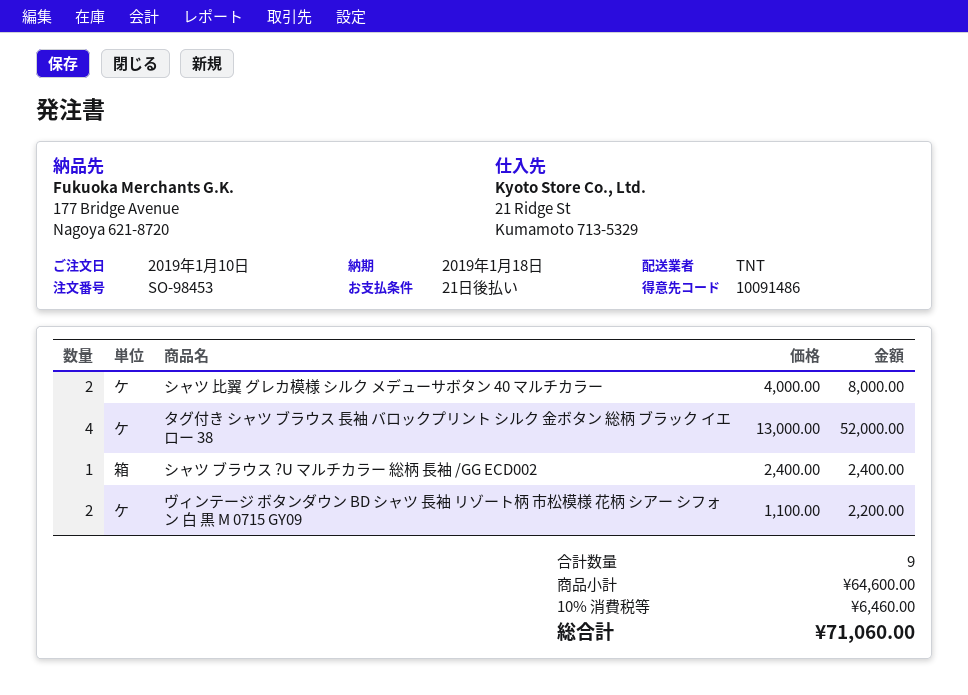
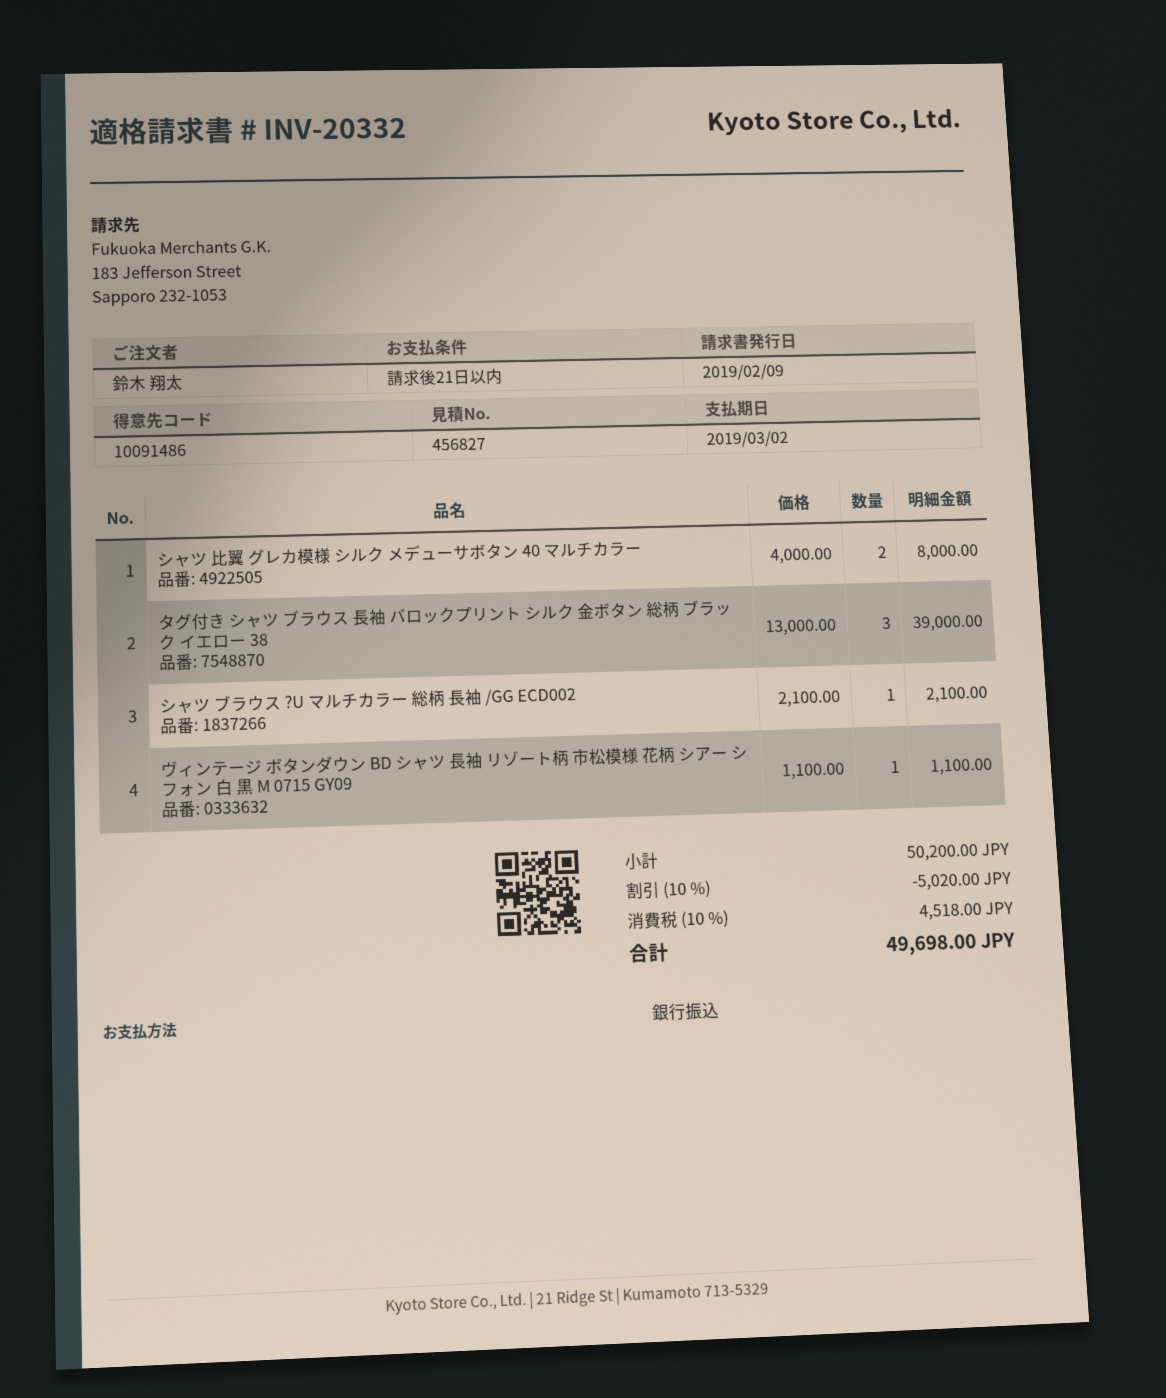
タグ付き シャツ ブラウス 長袖 バロックプリント シルク 金ボタン 総柄 ブラック イエロー 38: 4 x 13000.00 = 52000.00 -> 3 x 13000.00 = 39000.00
シャツ ブラウス ?U マルチカラー 総柄 長袖 /GG ECD002: 1 x 2400.00 = 2400.00 -> 1 x 2100.00 = 2100.00
ヴィンテージ ボタンダウン BD シャツ 長袖 リゾート柄 市松模様 花柄 シアー シフォン 白 黒 M 0715 GY09: 2 x 1100.00 = 2200.00 -> 1 x 1100.00 = 1100.00
subtotal: 64600.00 -> 50200.00
discount: none -> 10% = 5020.00
tax: 10% = 6460.00 -> 10% = 4518.00
total: 71060.00 -> 49698.00

